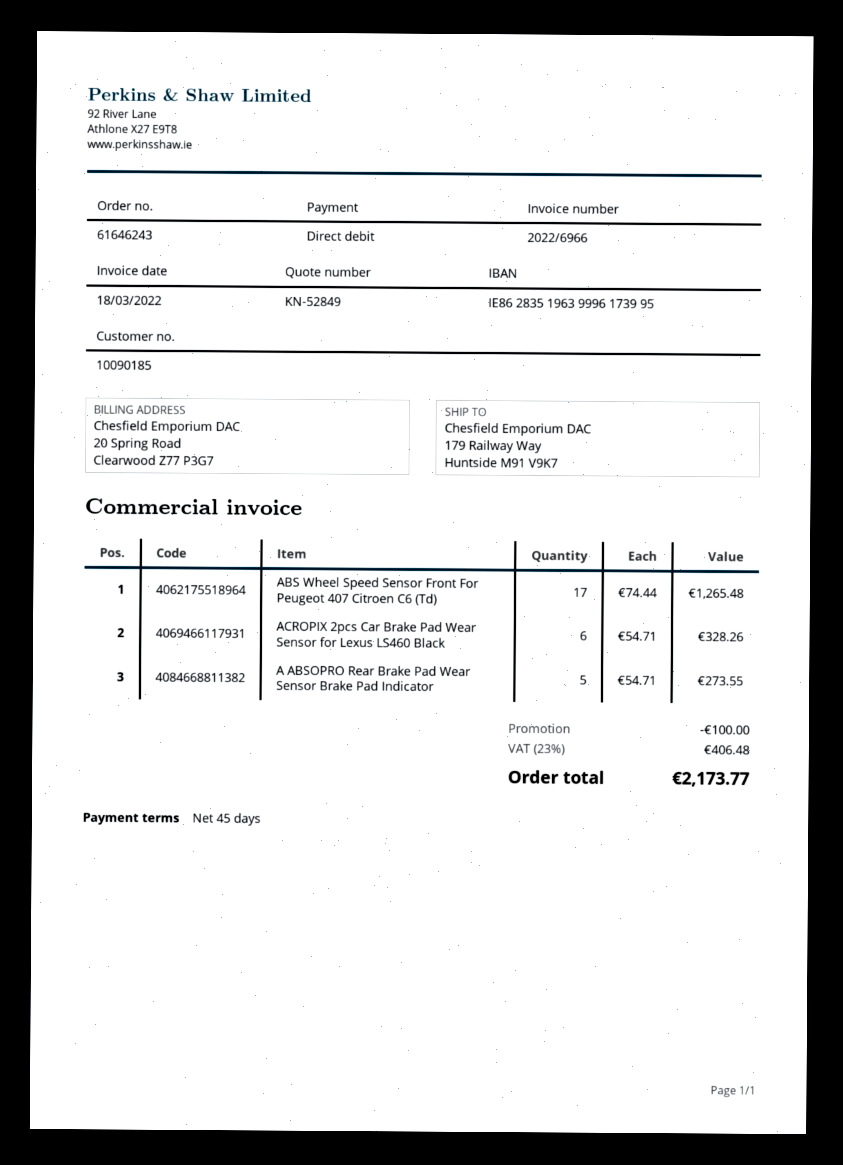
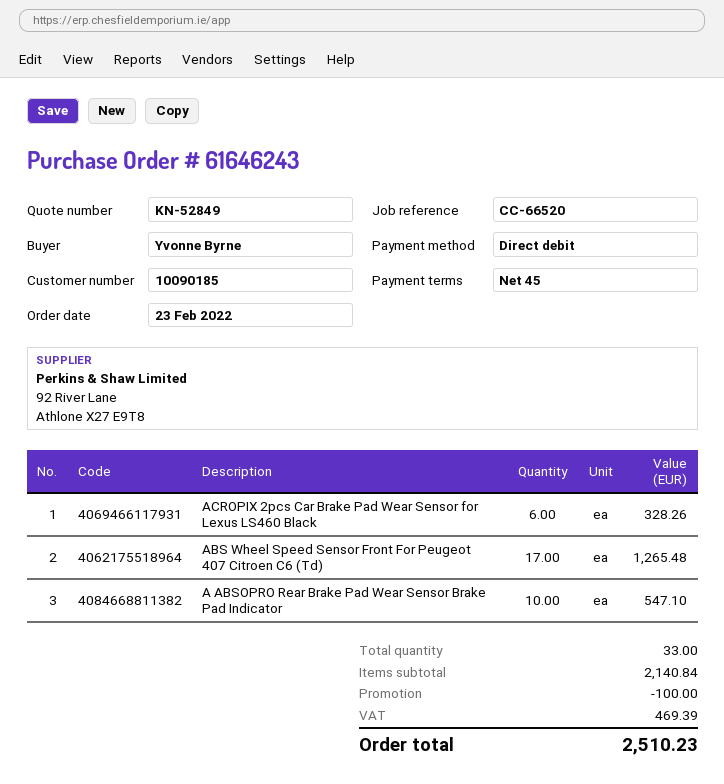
A ABSOPRO Rear Brake Pad Wear Sensor Brake Pad Indicator: 5 for 273.55 -> 10 for 547.10
tax: 406.48 -> 469.39
total: 2173.77 -> 2510.23

